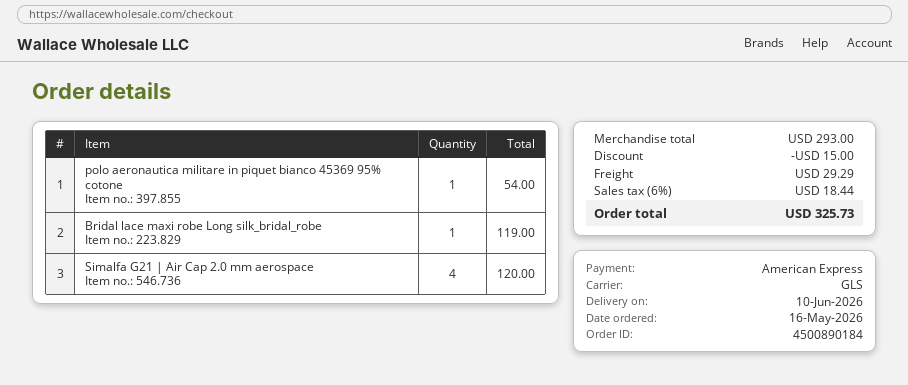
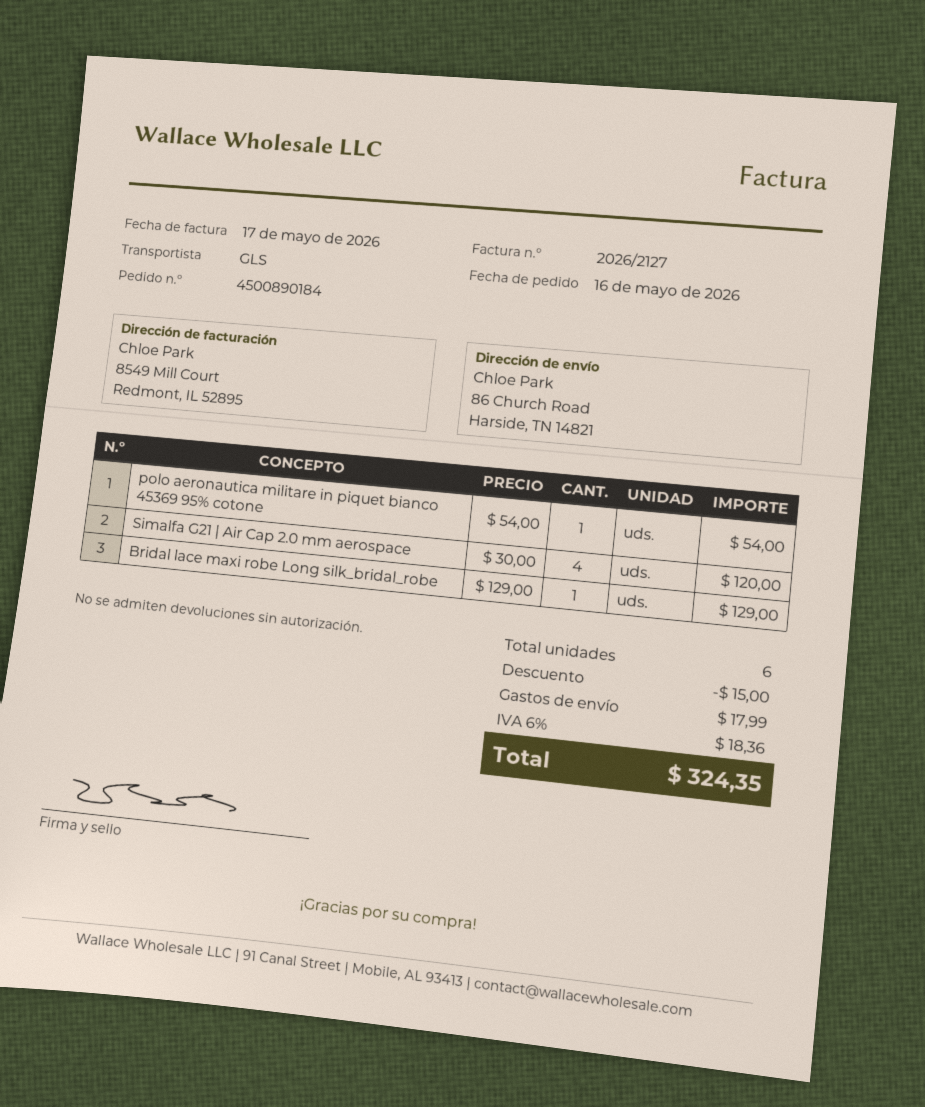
Bridal lace maxi robe Long silk_bridal_robe: 1 for 119.00 -> 1 for 129.00
shipping: 29.29 -> 17.99
tax: 6% = 18.44 -> 6% = 18.36
total: 325.73 -> 324.35

